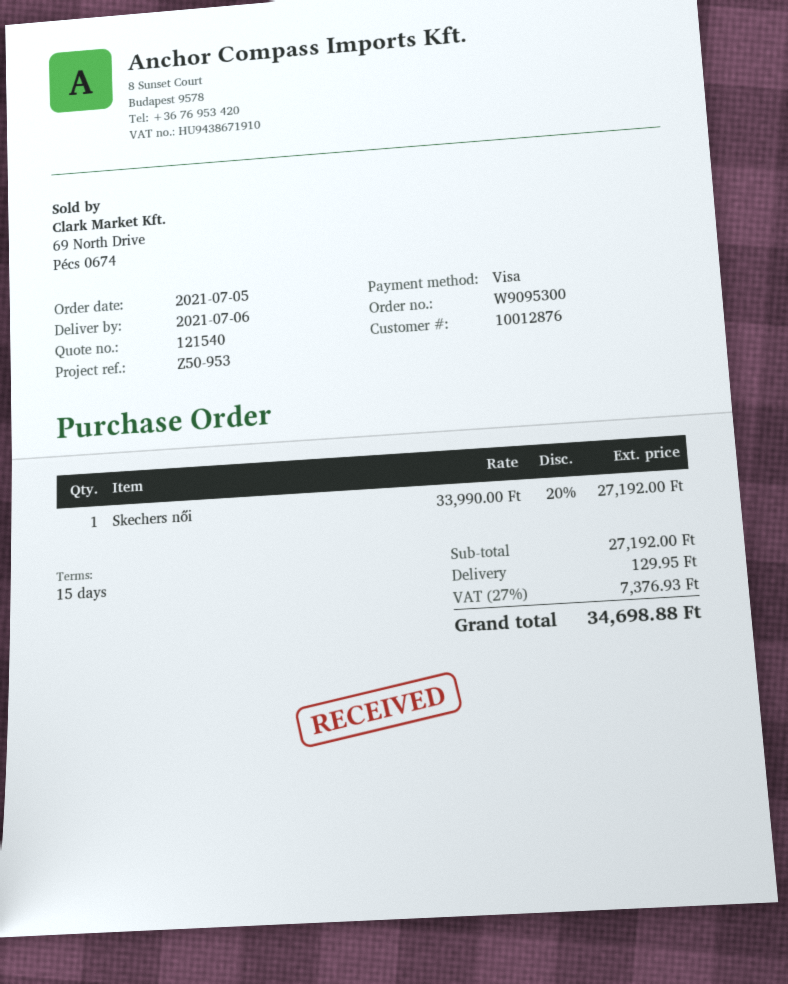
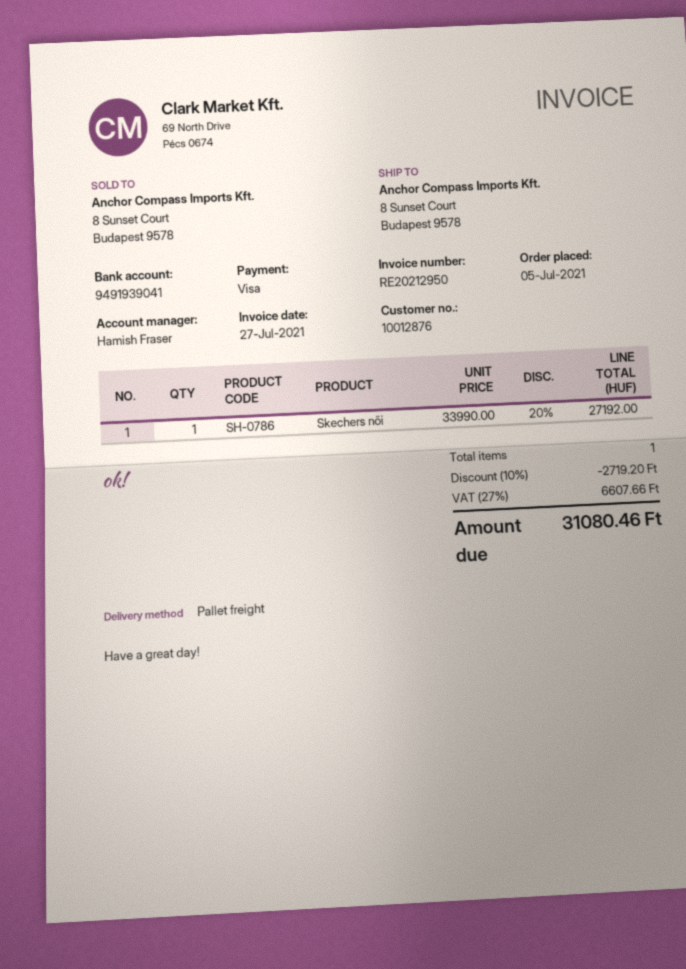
discount: none -> 10% = 2719.20
shipping: 129.95 -> none
tax: 27% = 7376.93 -> 27% = 6607.66
total: 34698.88 -> 31080.46

